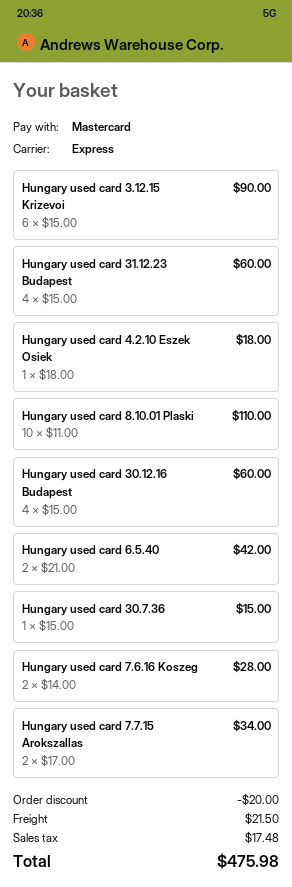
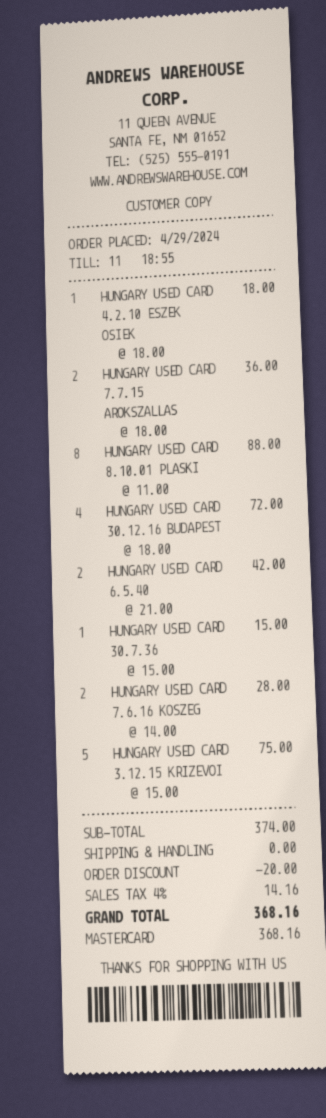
Hungary used card 3.12.15 Krizevoi: 6 x 15.00 = 90.00 -> 5 x 15.00 = 75.00
Hungary used card 31.12.23 Budapest: 4 x 15.00 = 60.00 -> none
Hungary used card 8.10.01 Plaski: 10 x 11.00 = 110.00 -> 8 x 11.00 = 88.00
Hungary used card 30.12.16 Budapest: 4 x 15.00 = 60.00 -> 4 x 18.00 = 72.00
Hungary used card 7.7.15 Arokszallas: 2 x 17.00 = 34.00 -> 2 x 18.00 = 36.00
shipping: 21.50 -> 0.00
tax: 17.48 -> 14.16
total: 475.98 -> 368.16

